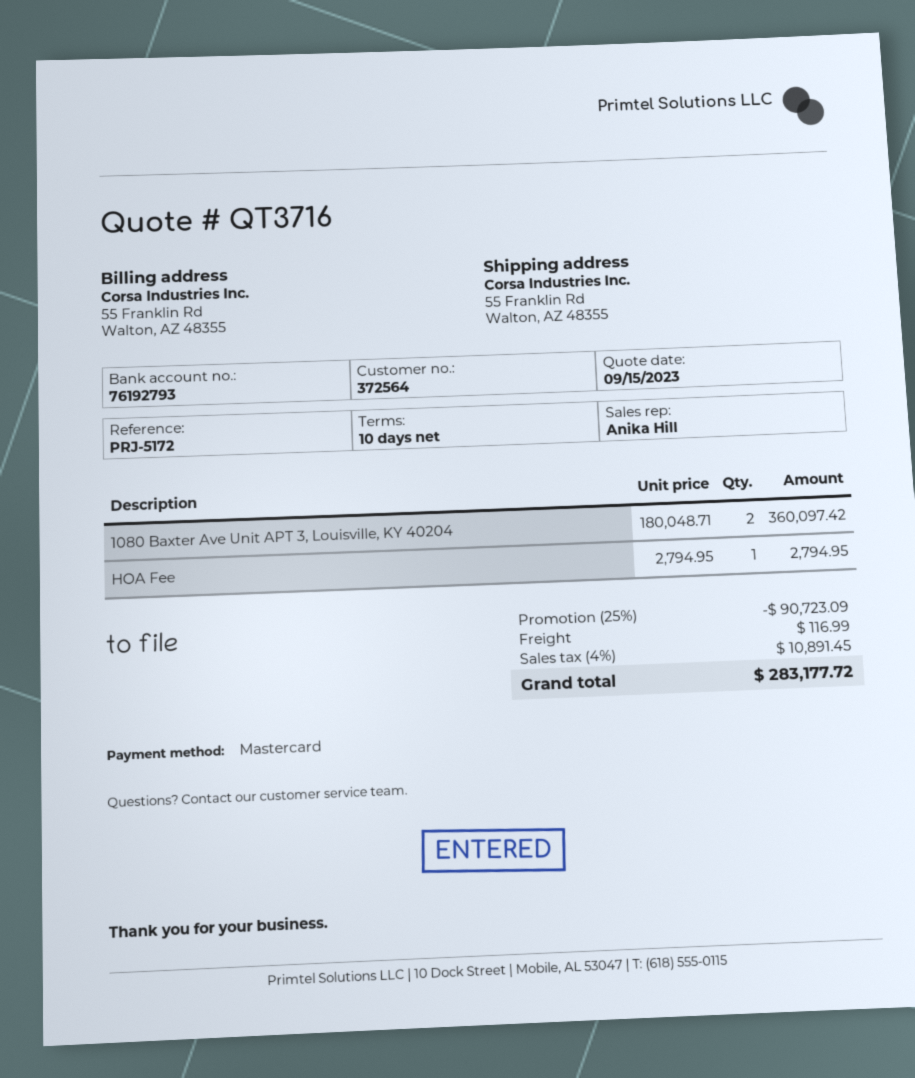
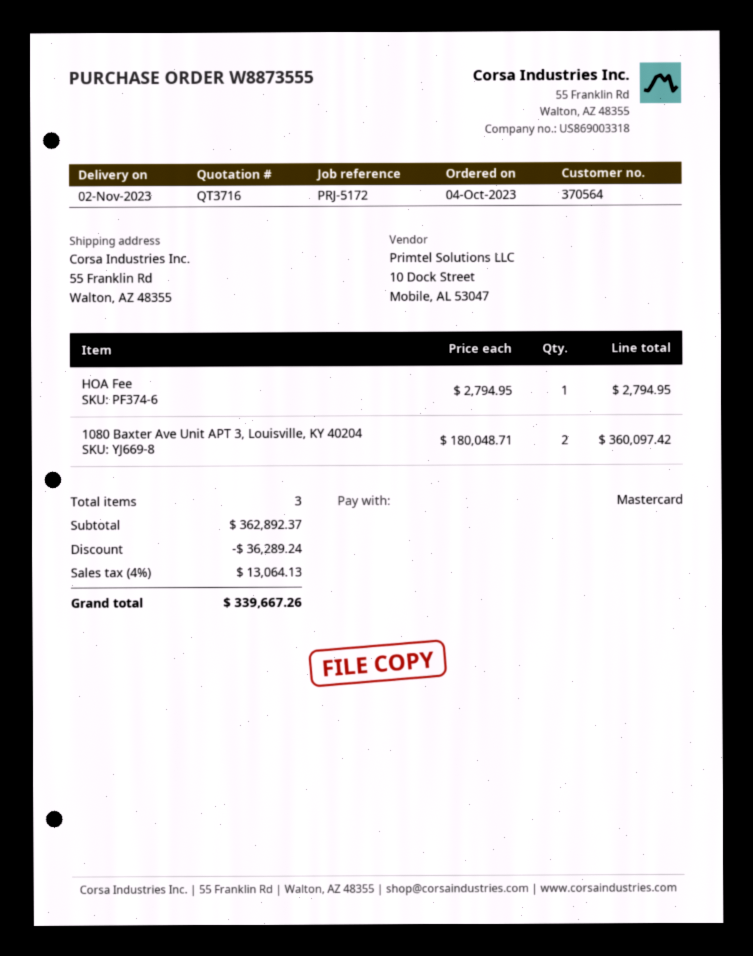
customer number: 372564 -> 370564
discount: 90723.09 -> 36289.24
shipping: 116.99 -> none
tax: 4% = 10891.45 -> 4% = 13064.13
total: 283177.72 -> 339667.26

